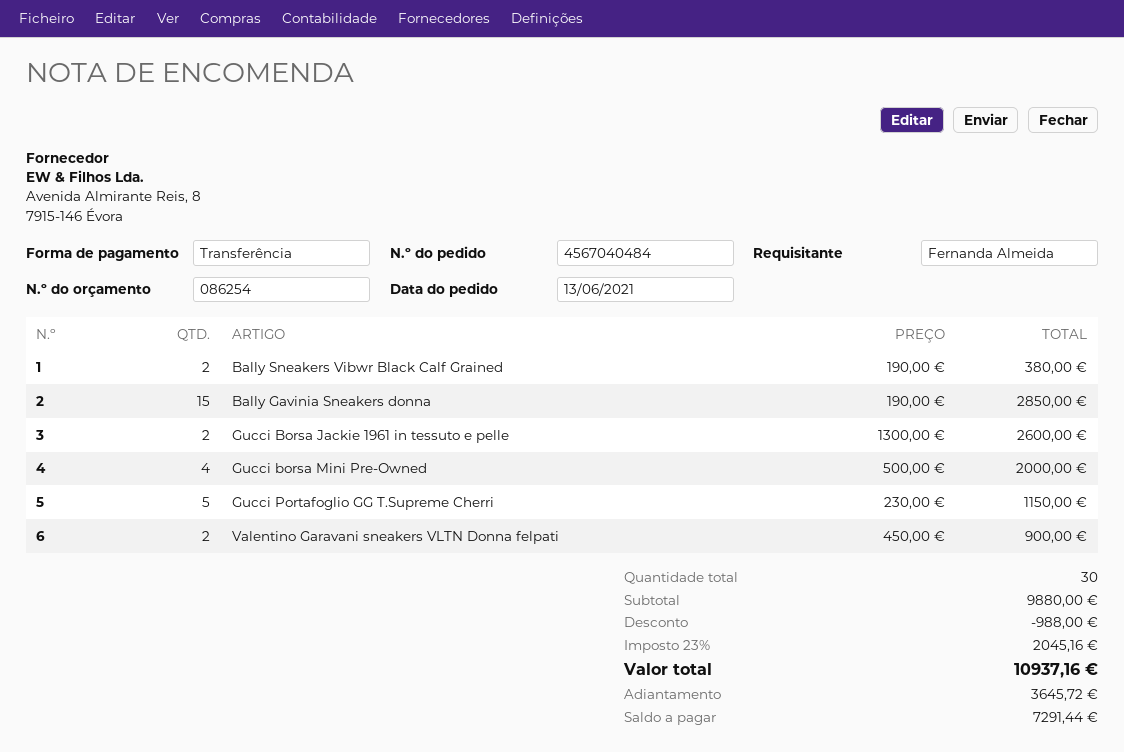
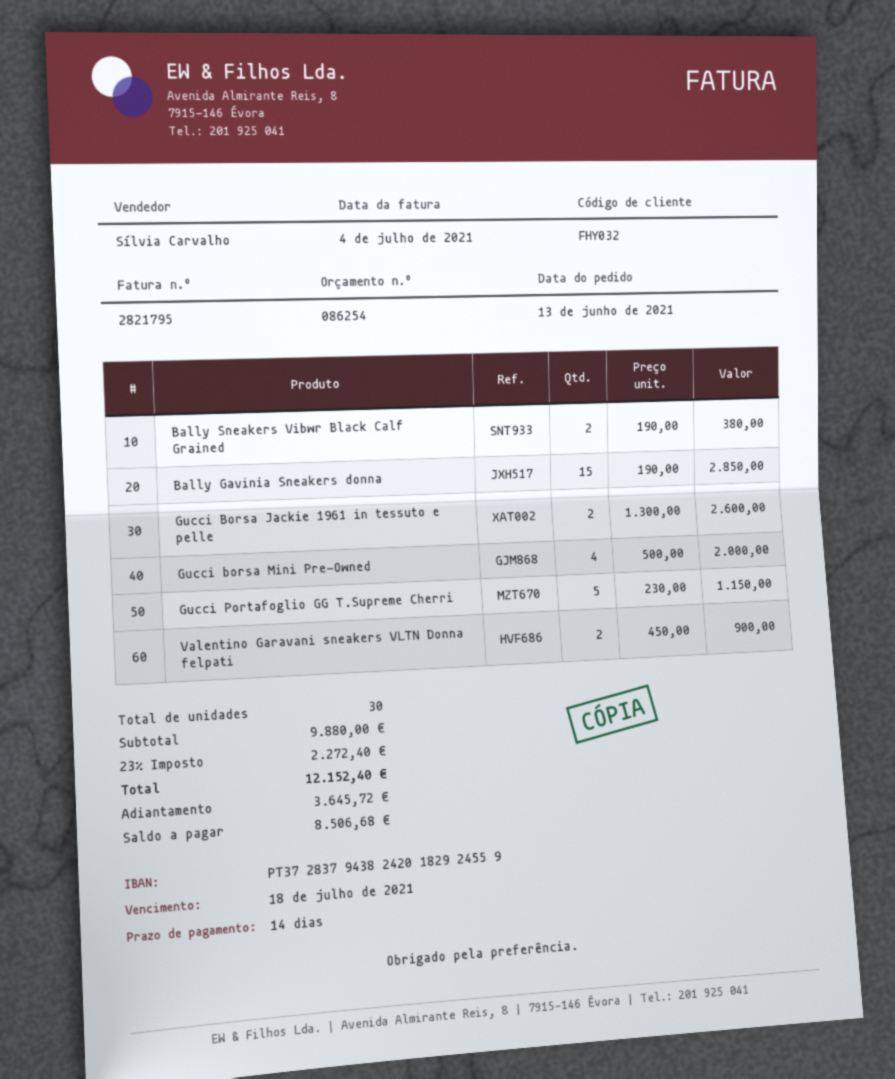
discount: 988.00 -> none
tax: 23% = 2045.16 -> 23% = 2272.40
total: 10937.16 -> 12152.40
balance: 7291.44 -> 8506.68

